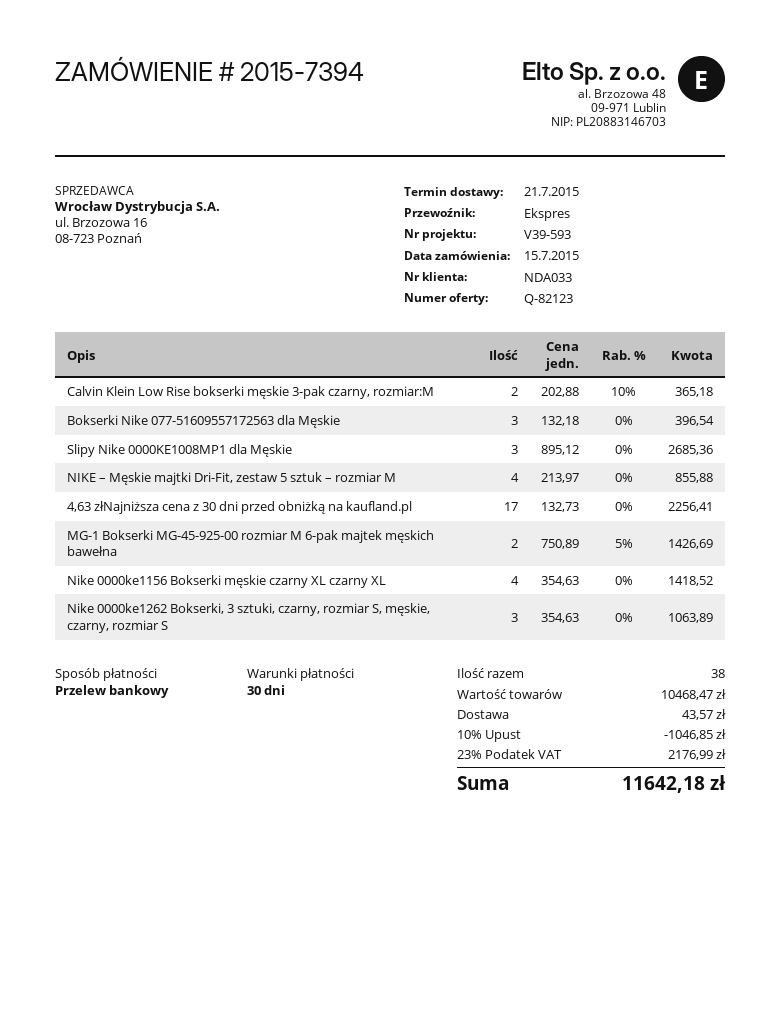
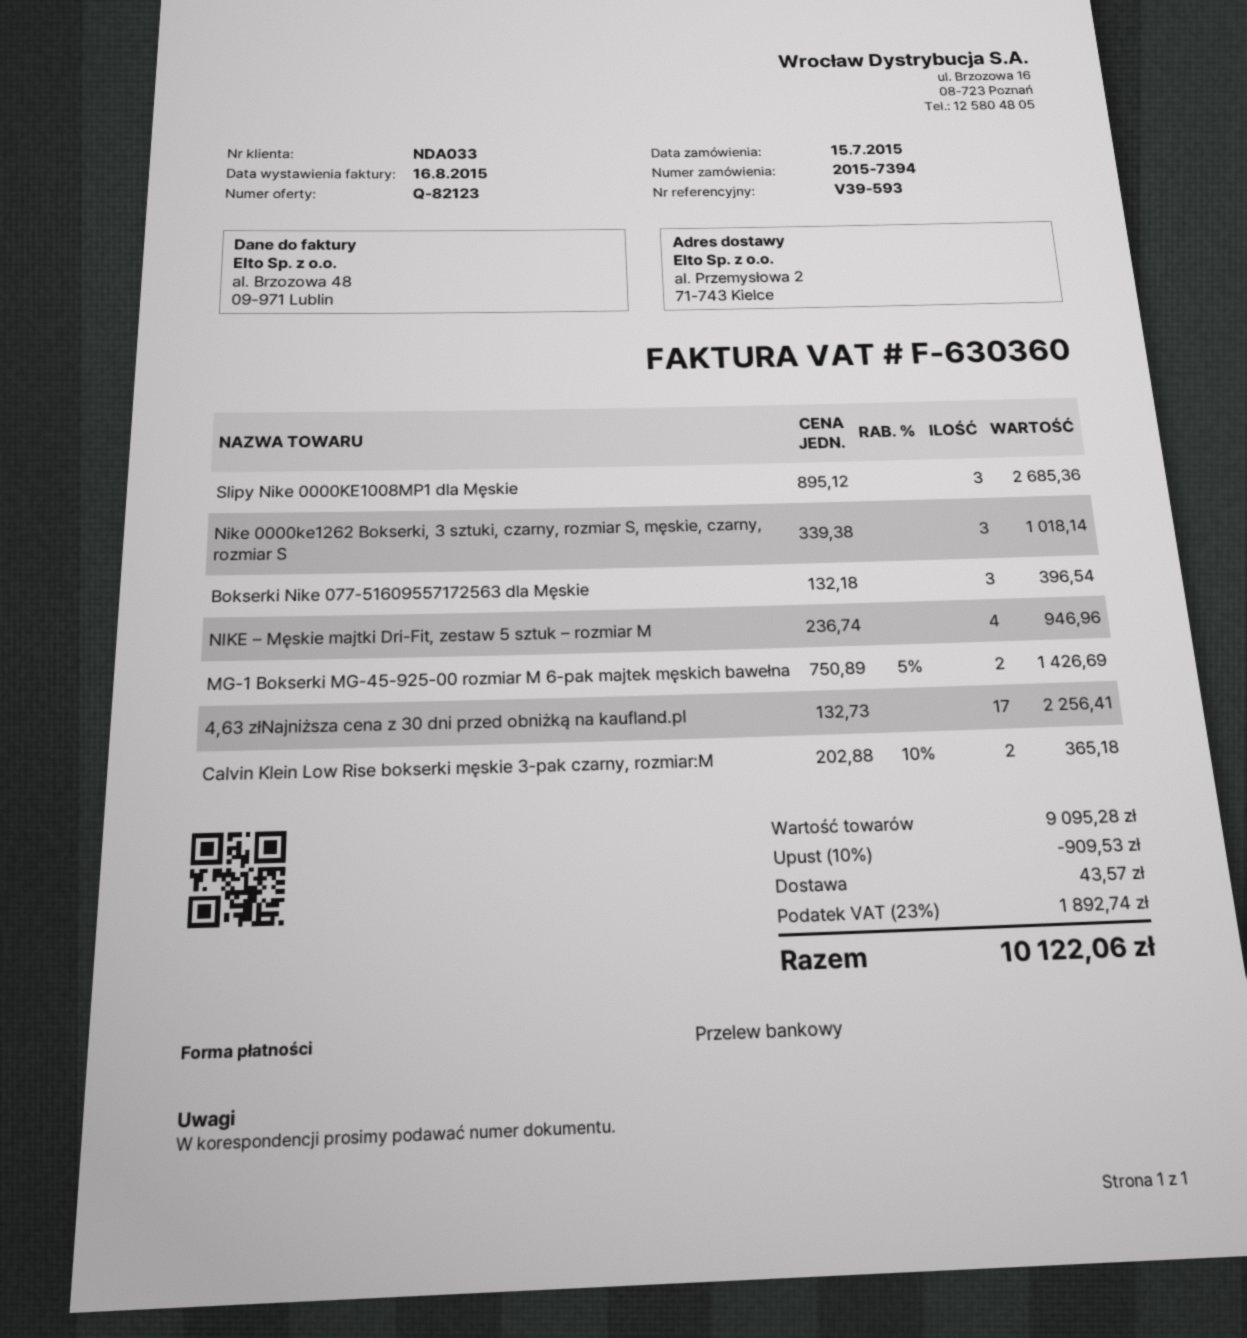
NIKE – Męskie majtki Dri-Fit, zestaw 5 sztuk – rozmiar M: 4 x 213.97 = 855.88 -> 4 x 236.74 = 946.96
Nike 0000ke1156 Bokserki męskie czarny XL czarny XL: 4 x 354.63 = 1418.52 -> none
Nike 0000ke1262 Bokserki, 3 sztuki, czarny, rozmiar S, męskie, czarny, rozmiar S: 3 x 354.63 = 1063.89 -> 3 x 339.38 = 1018.14
subtotal: 10468.47 -> 9095.28
discount: 10% = 1046.85 -> 10% = 909.53
tax: 23% = 2176.99 -> 23% = 1892.74
total: 11642.18 -> 10122.06

